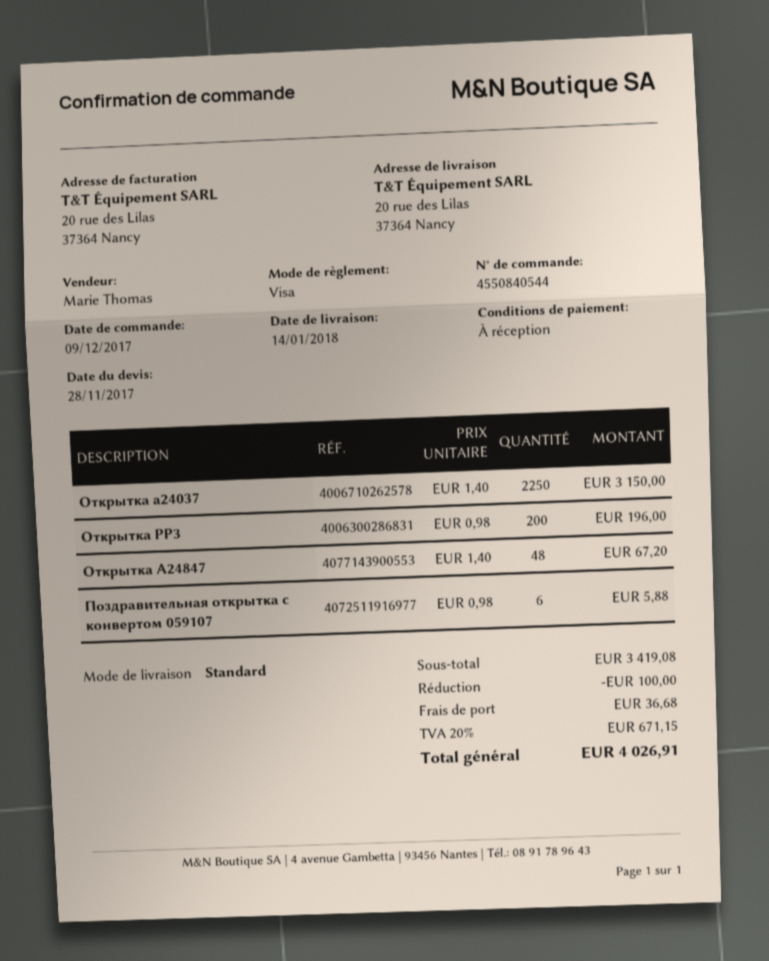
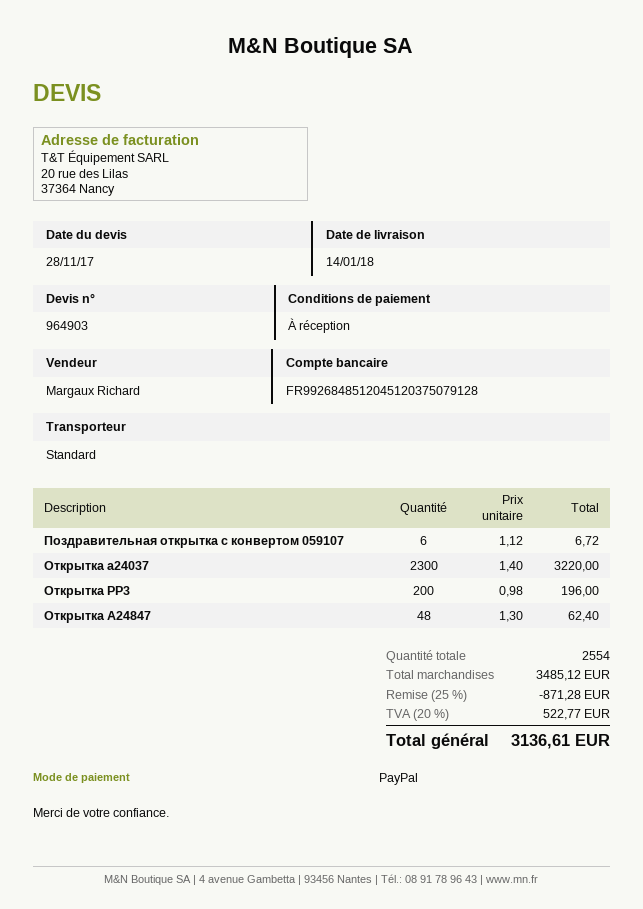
sales rep: Marie Thomas -> Margaux Richard
payment method: Visa -> PayPal
Открытка a24037: 2250 x 1.40 = 3150.00 -> 2300 x 1.40 = 3220.00
Открытка A24847: 48 x 1.40 = 67.20 -> 48 x 1.30 = 62.40
Поздравительная открытка с конвертом 059107: 6 x 0.98 = 5.88 -> 6 x 1.12 = 6.72
subtotal: 3419.08 -> 3485.12
discount: 100.00 -> 871.28
shipping: 36.68 -> none
tax: 20% = 671.15 -> 20% = 522.77
total: 4026.91 -> 3136.61

